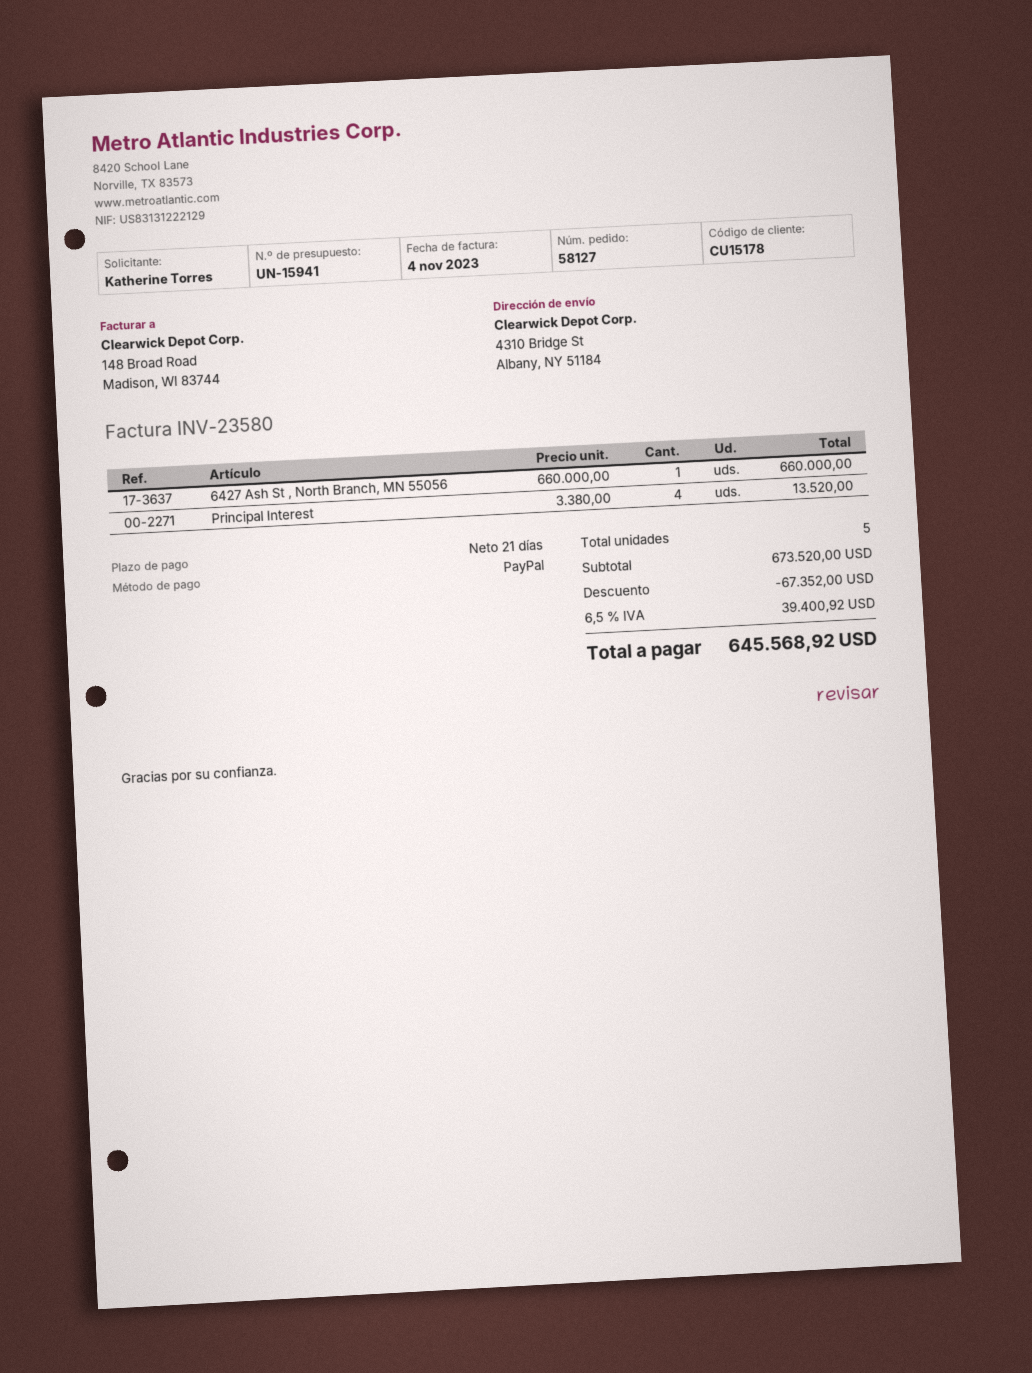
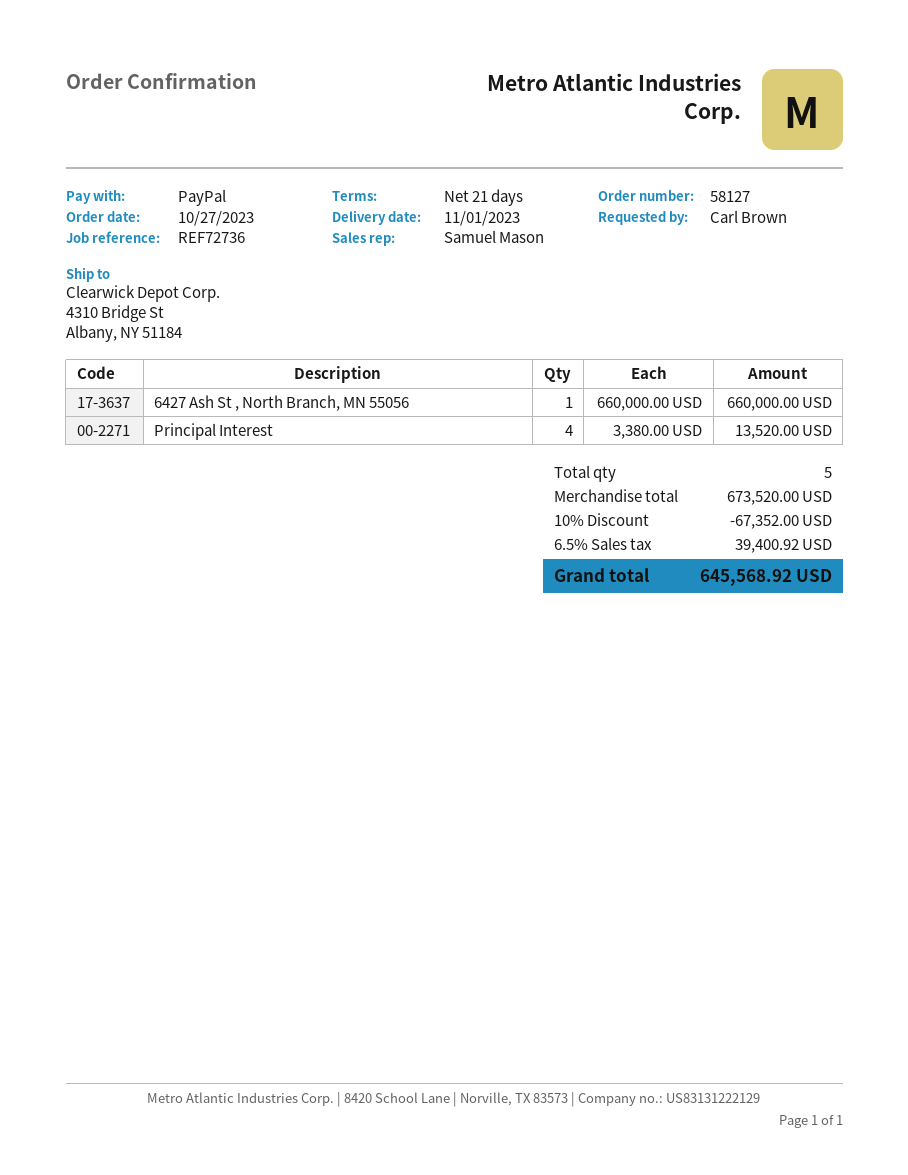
ordered by: Katherine Torres -> Carl Brown

